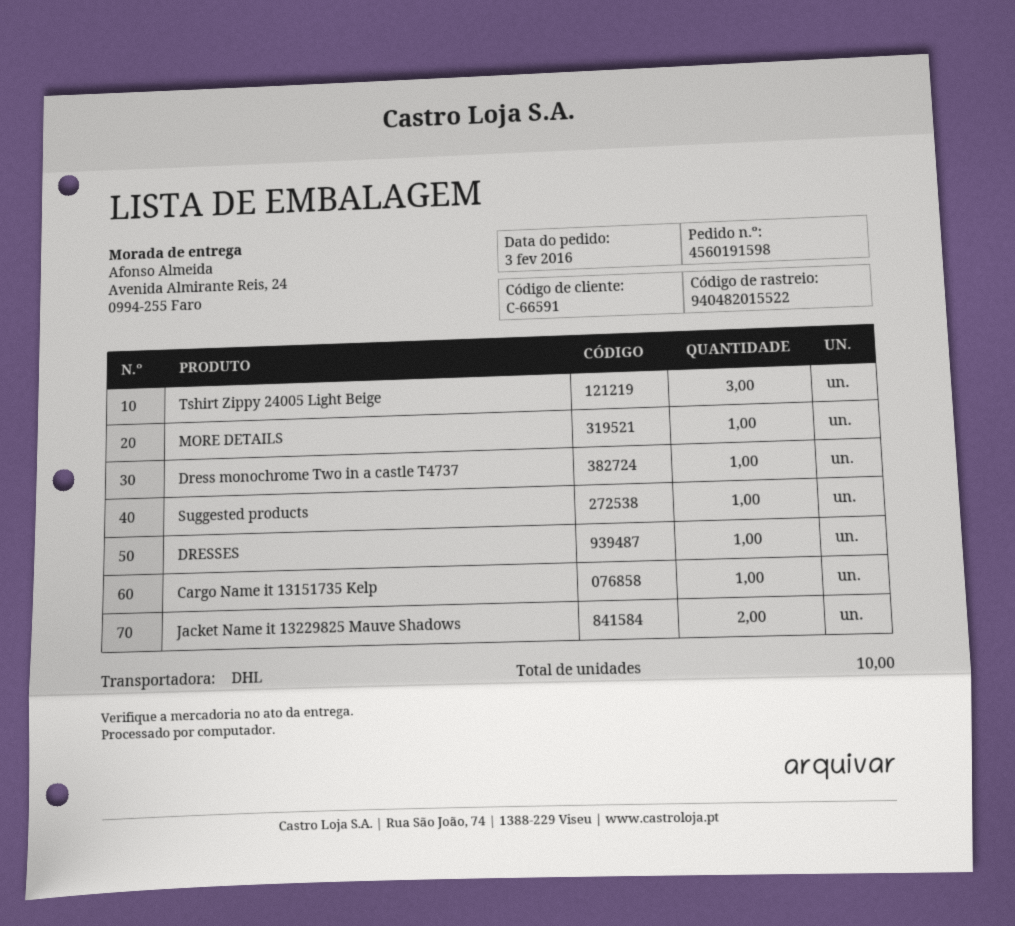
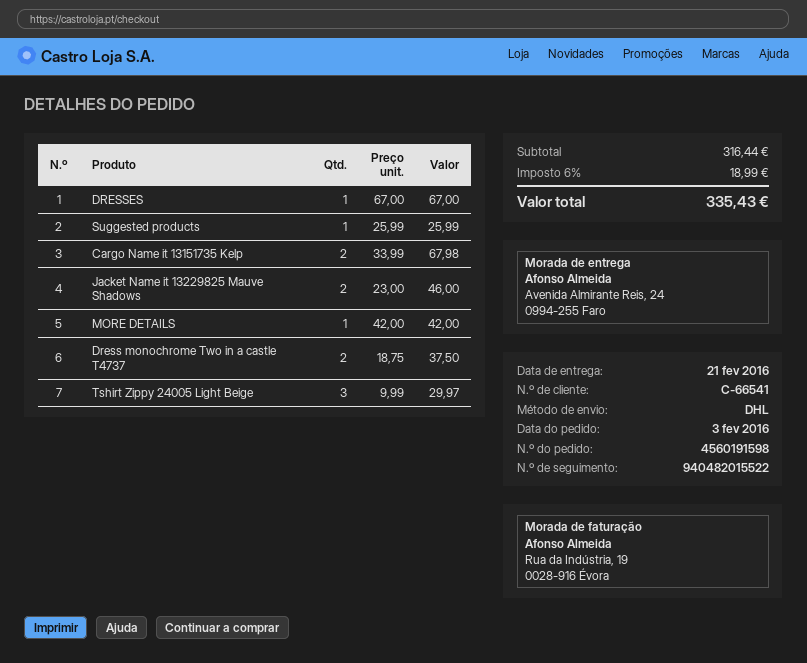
customer number: C-66591 -> C-66541
Dress monochrome Two in a castle T4737: 1 -> 2
Cargo Name it 13151735 Kelp: 1 -> 2

